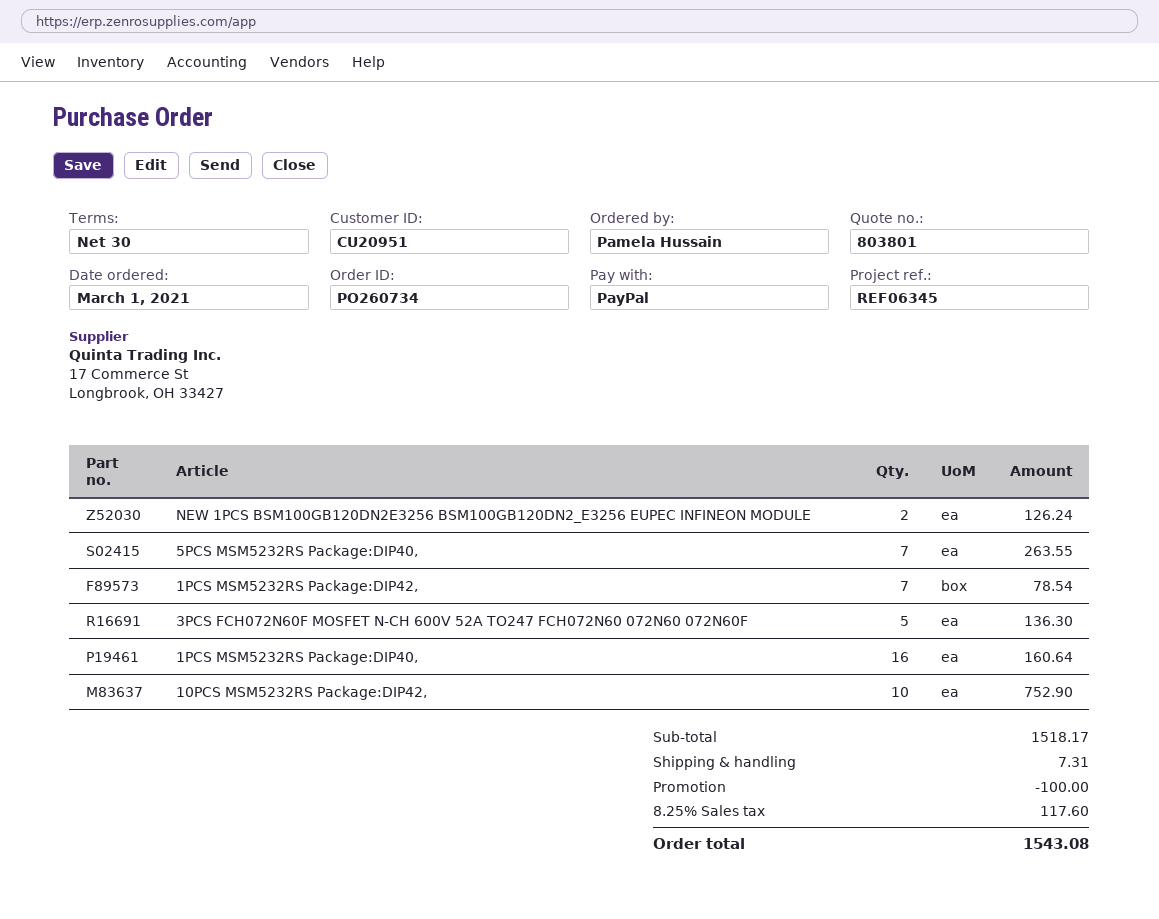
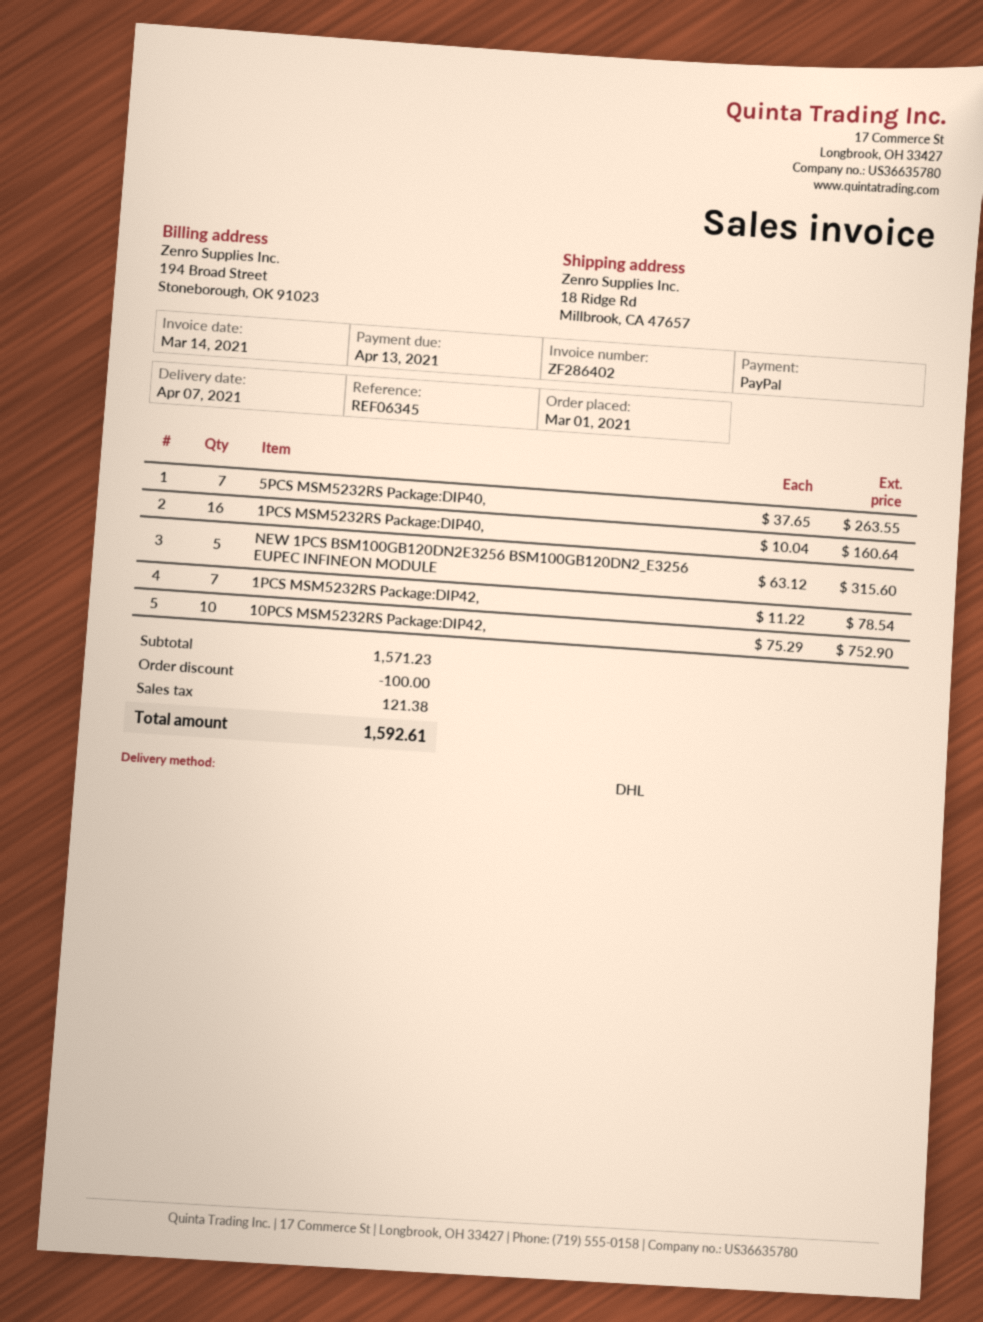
NEW 1PCS BSM100GB120DN2E3256 BSM100GB120DN2_E3256 EUPEC INFINEON MODULE: 2 for 126.24 -> 5 for 315.60
3PCS FCH072N60F MOSFET N-CH 600V 52A TO247 FCH072N60 072N60 072N60F: 5 for 136.30 -> none
subtotal: 1518.17 -> 1571.23
shipping: 7.31 -> none
tax: 117.60 -> 121.38
total: 1543.08 -> 1592.61

